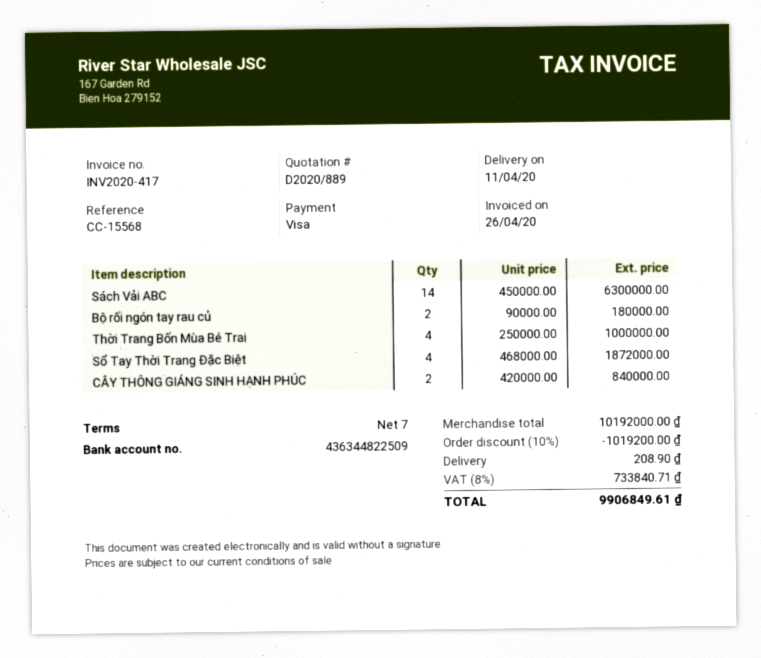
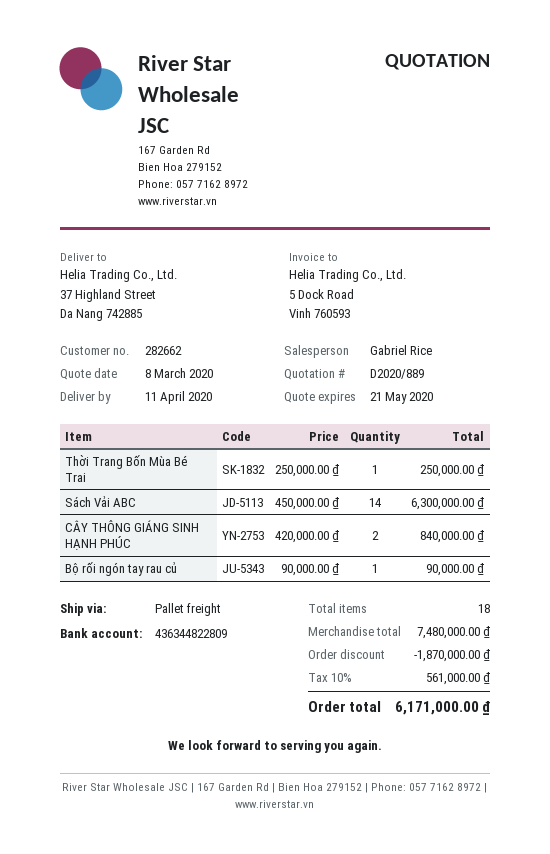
bank account: 436344822509 -> 436344822809
Bộ rối ngón tay rau củ: 2 x 90000.00 = 180000.00 -> 1 x 90000.00 = 90000.00
Thời Trang Bốn Mùa Bé Trai: 4 x 250000.00 = 1000000.00 -> 1 x 250000.00 = 250000.00
Sổ Tay Thời Trang Đặc Biệt: 4 x 468000.00 = 1872000.00 -> none
subtotal: 10192000.00 -> 7480000.00
discount: 1019200.00 -> 1870000.00
shipping: 208.90 -> none
tax: 8% = 733840.71 -> 10% = 561000.00
total: 9906849.61 -> 6171000.00

